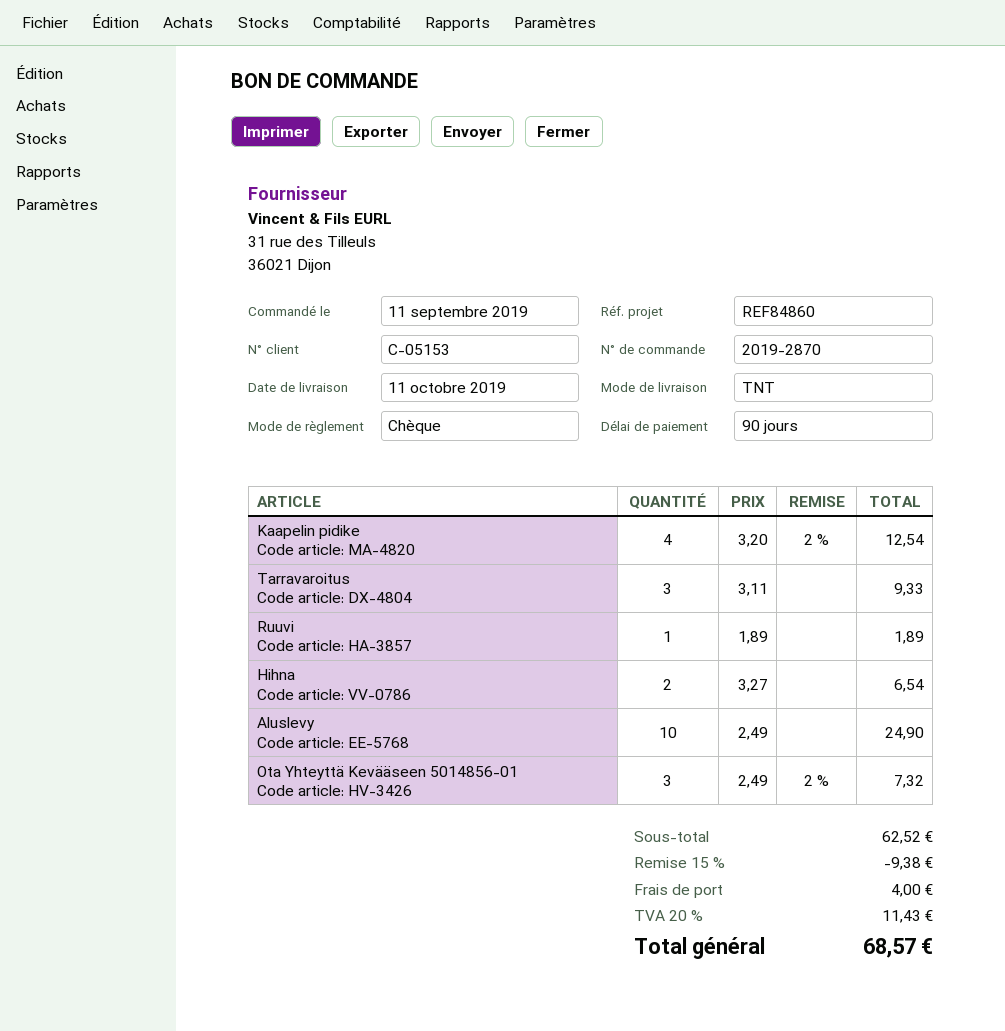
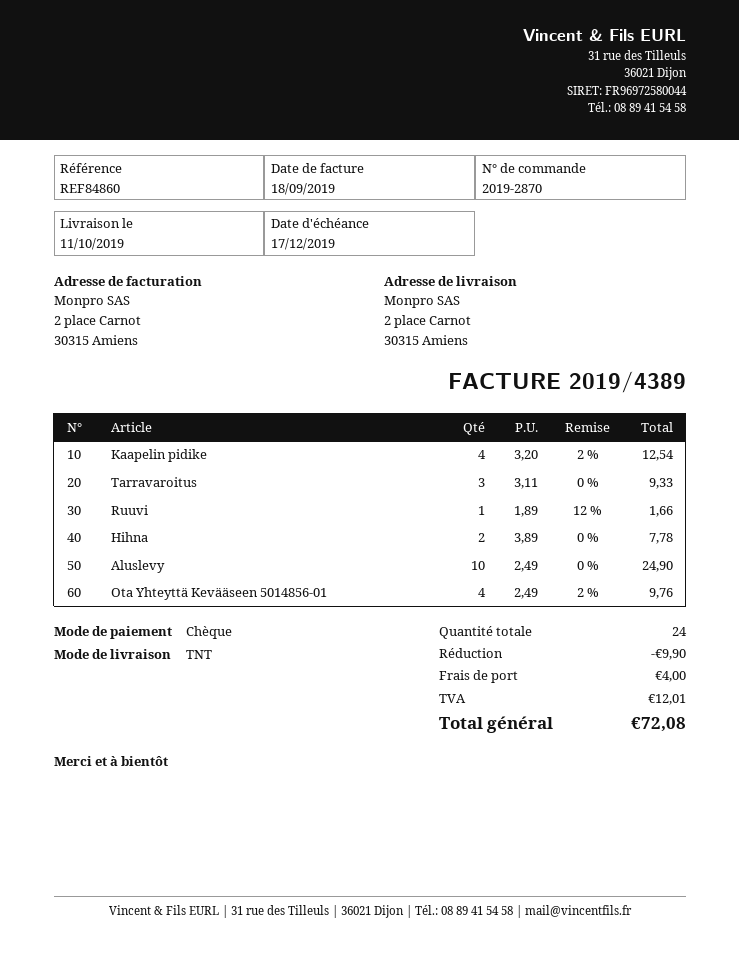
Ruuvi: 1 x 1.89 = 1.89 -> 1 x 1.89 - 12% = 1.66
Hihna: 2 x 3.27 = 6.54 -> 2 x 3.89 = 7.78
Ota Yhteyttä Kevääseen 5014856-01: 3 x 2.49 - 2% = 7.32 -> 4 x 2.49 - 2% = 9.76
discount: 9.38 -> 9.90
tax: 11.43 -> 12.01
total: 68.57 -> 72.08

